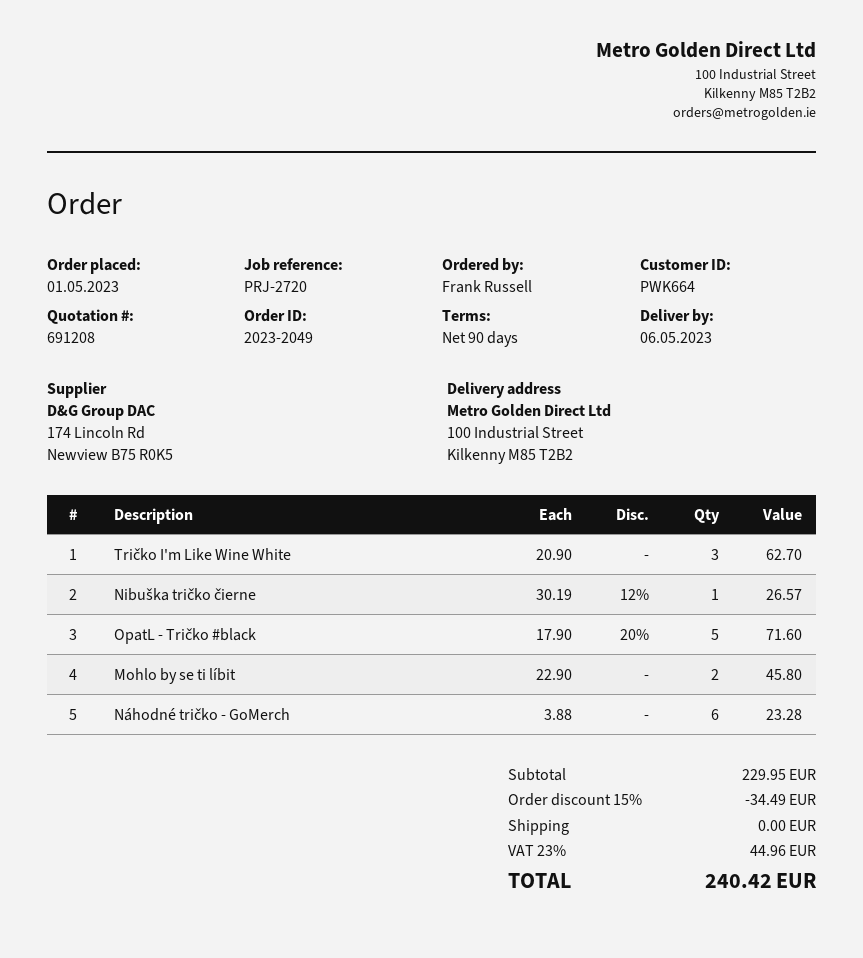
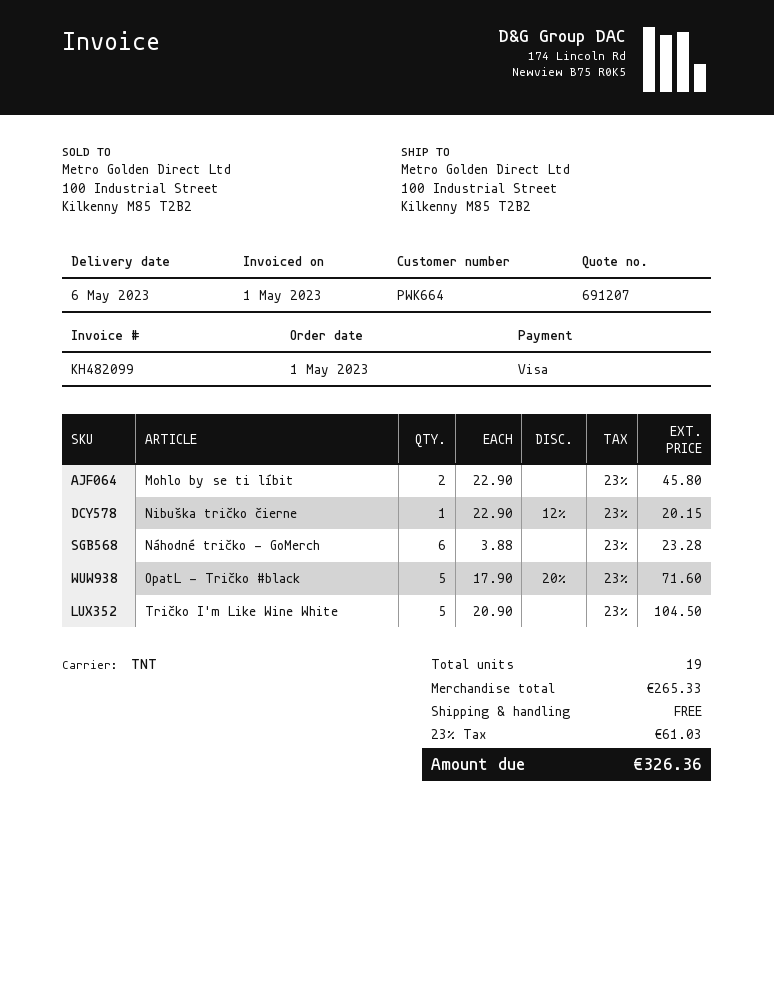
quote number: 691208 -> 691207
Tričko I'm Like Wine White: 3 x 20.90 = 62.70 -> 5 x 20.90 = 104.50
Nibuška tričko čierne: 1 x 30.19 - 12% = 26.57 -> 1 x 22.90 - 12% = 20.15
subtotal: 229.95 -> 265.33
discount: 15% = 34.49 -> none
tax: 23% = 44.96 -> 23% = 61.03
total: 240.42 -> 326.36

